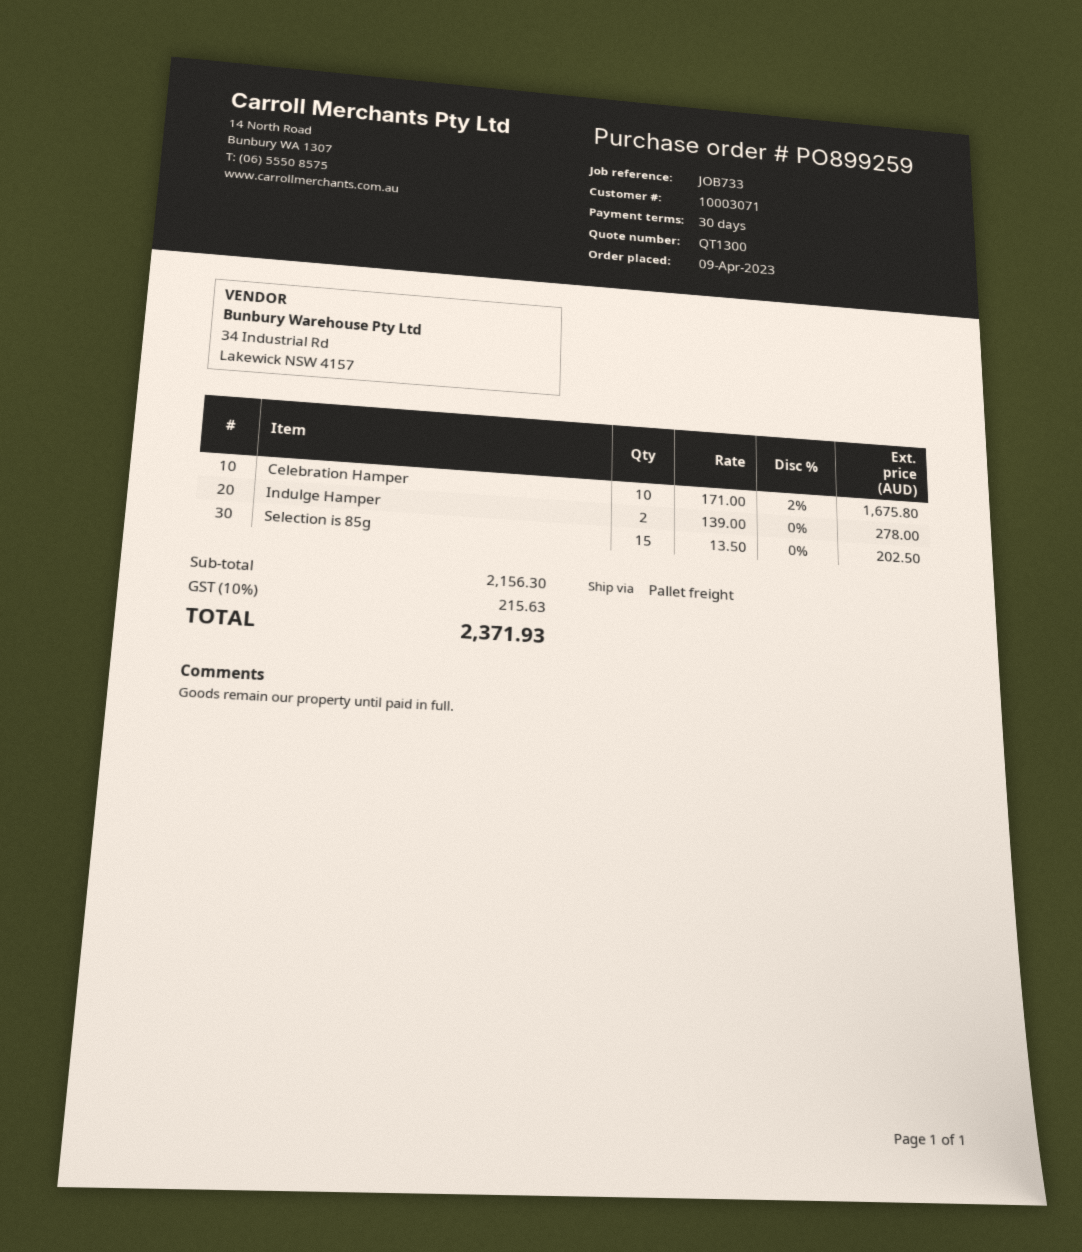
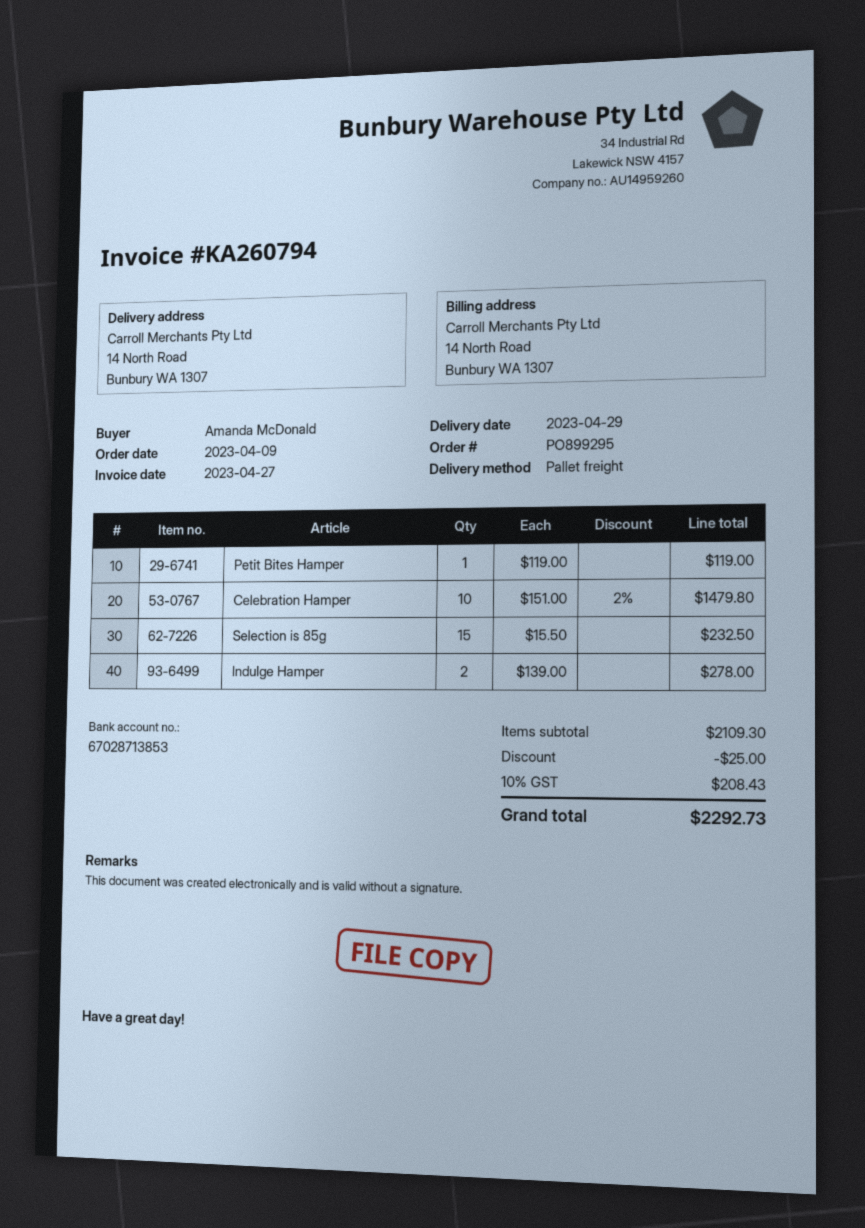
order number: PO899259 -> PO899295
Celebration Hamper: 10 x 171.00 - 2% = 1675.80 -> 10 x 151.00 - 2% = 1479.80
Selection is 85g: 15 x 13.50 = 202.50 -> 15 x 15.50 = 232.50
Petit Bites Hamper: none -> 1 x 119.00 = 119.00
subtotal: 2156.30 -> 2109.30
discount: none -> 25.00
tax: 10% = 215.63 -> 10% = 208.43
total: 2371.93 -> 2292.73

